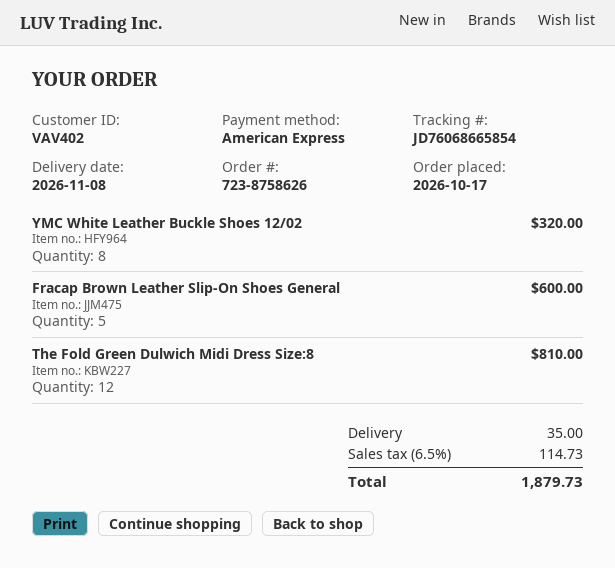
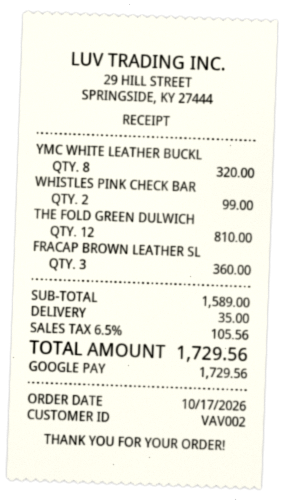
customer number: VAV402 -> VAV002
payment method: American Express -> Google Pay
Fracap Brown Leather Slip-On Shoes General: 5 for 600.00 -> 3 for 360.00
WHISTLES PINK CHECK BAR: none -> 2 for 99.00
tax: 6.5% = 114.73 -> 6.5% = 105.56
total: 1879.73 -> 1729.56

